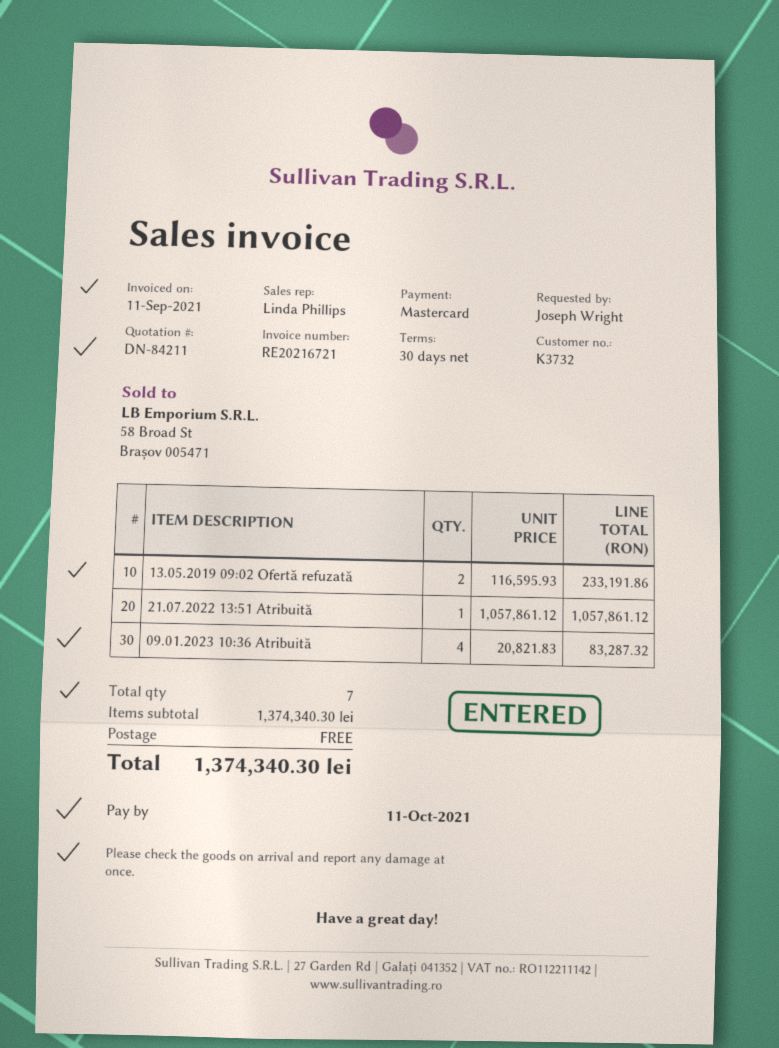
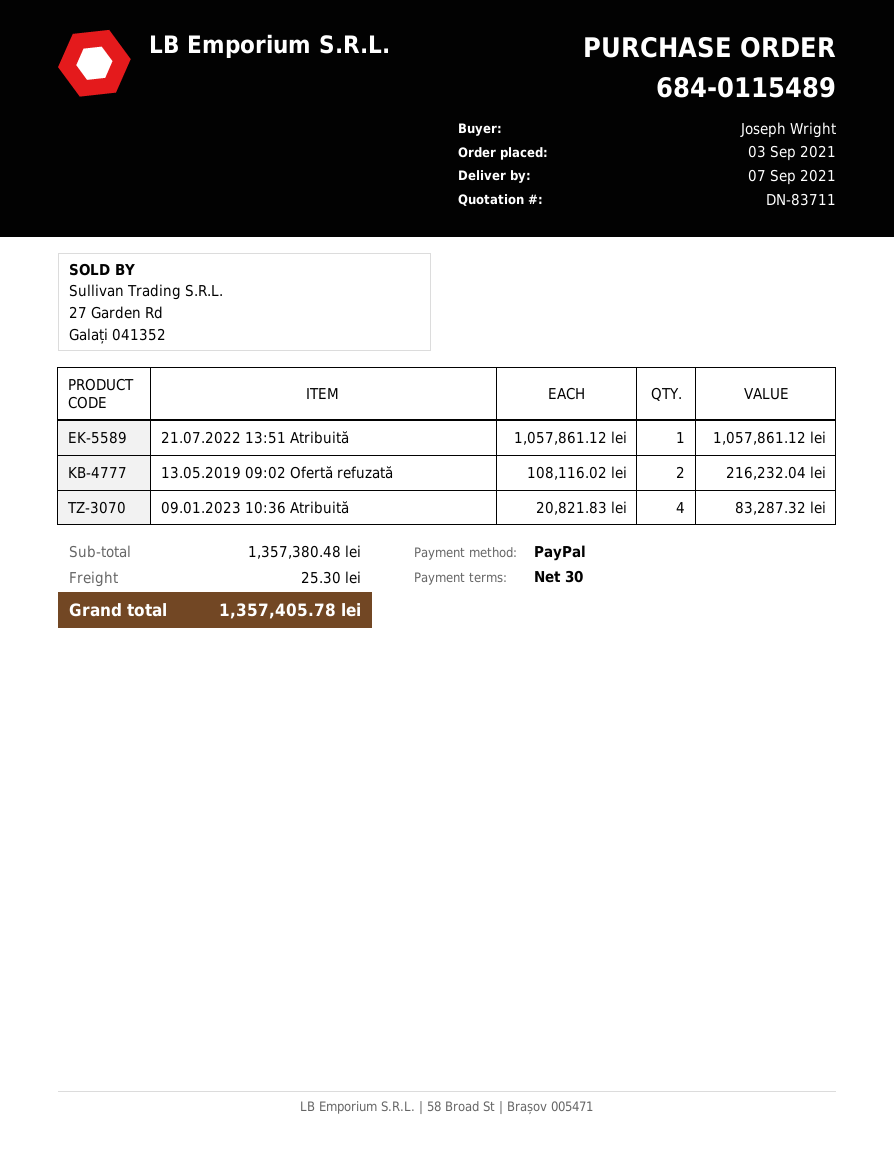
quote number: DN-84211 -> DN-83711
payment method: Mastercard -> PayPal
13.05.2019 09:02 Ofertă refuzată: 2 x 116595.93 = 233191.86 -> 2 x 108116.02 = 216232.04
subtotal: 1374340.30 -> 1357380.48
shipping: 0.00 -> 25.30
total: 1374340.30 -> 1357405.78

